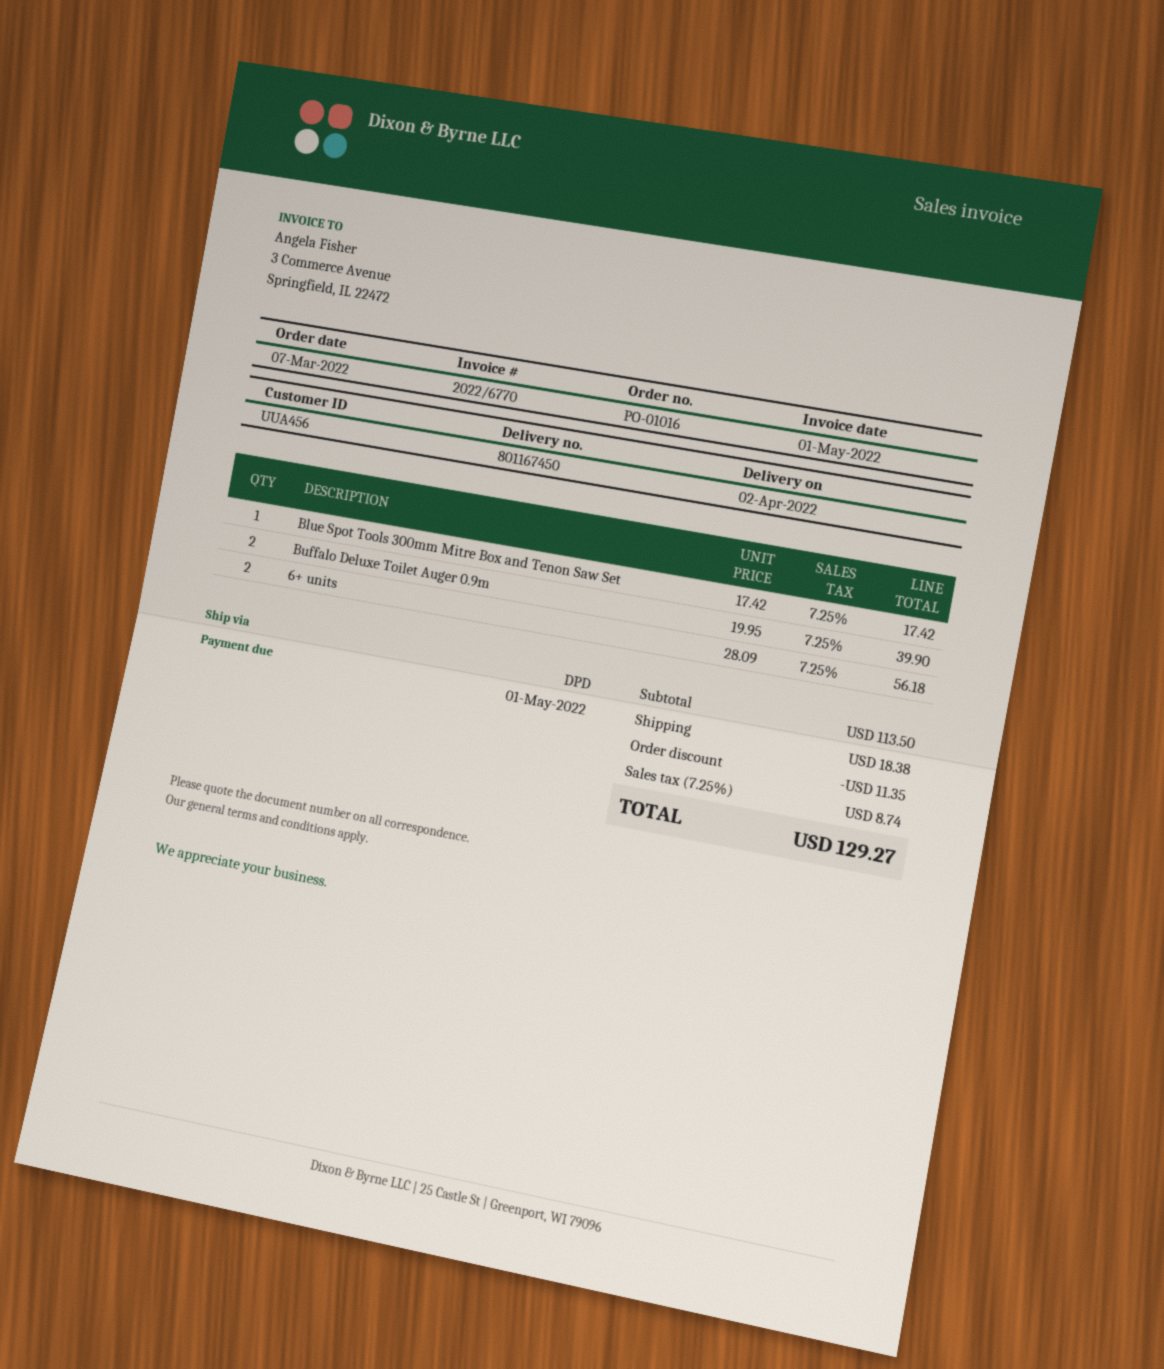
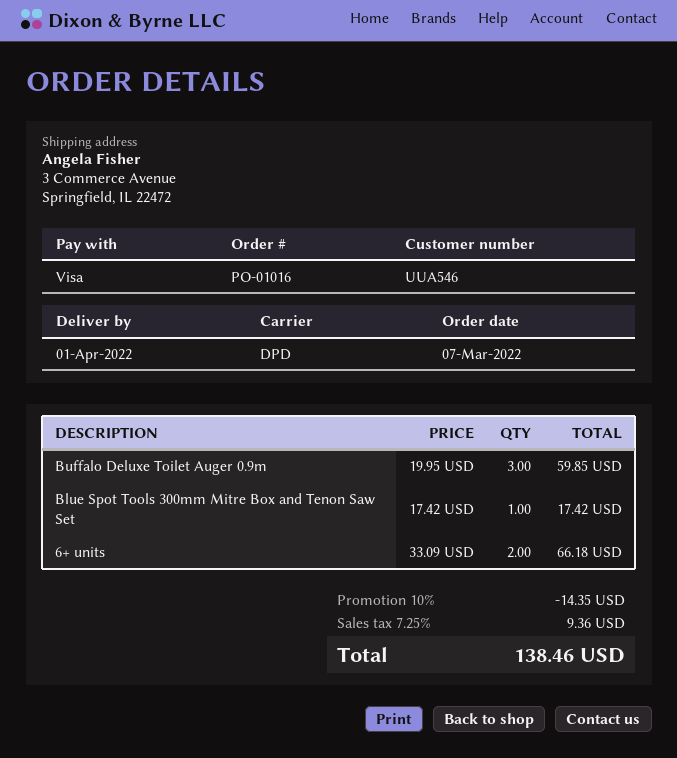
delivery date: 2022-04-02 -> 2022-04-01
customer number: UUA456 -> UUA546
Buffalo Deluxe Toilet Auger 0.9m: 2 x 19.95 = 39.90 -> 3 x 19.95 = 59.85
6+ units: 2 x 28.09 = 56.18 -> 2 x 33.09 = 66.18
discount: 11.35 -> 14.35
shipping: 18.38 -> none
tax: 7.25% = 8.74 -> 7.25% = 9.36
total: 129.27 -> 138.46

